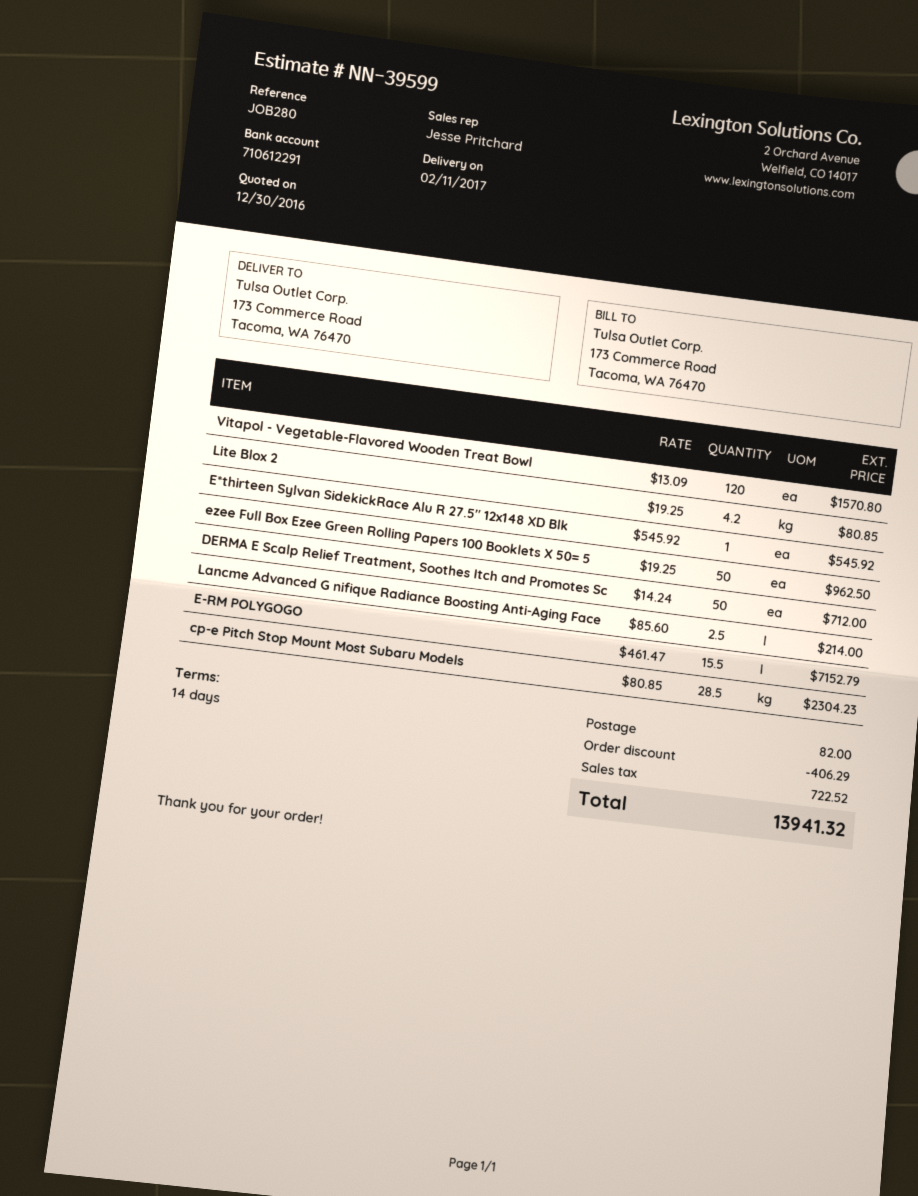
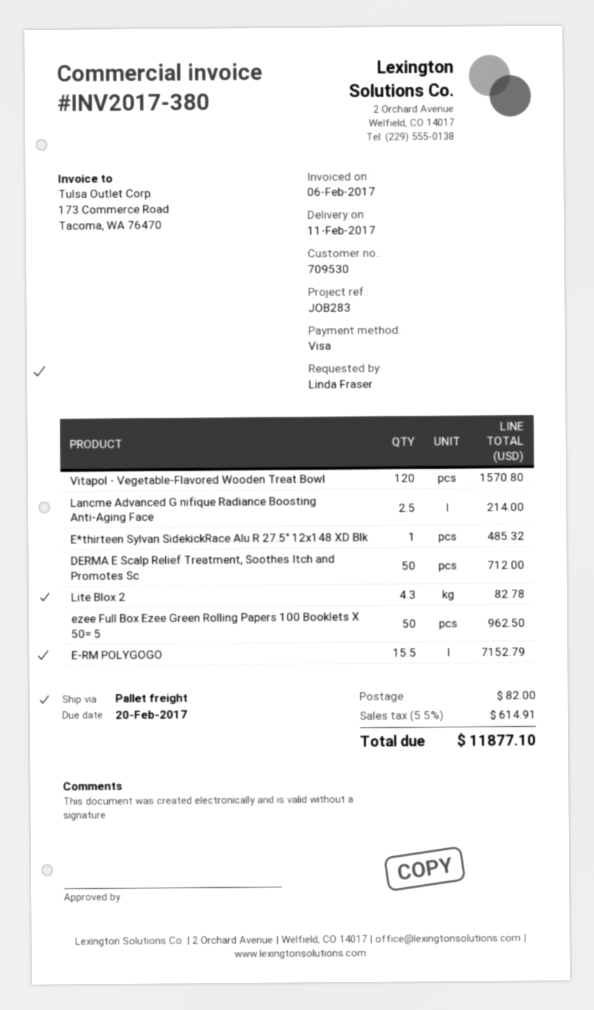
reference: JOB280 -> JOB283
Lite Blox 2: 4.2 for 80.85 -> 4.3 for 82.78
E*thirteen Sylvan SidekickRace Alu R 27.5" 12x148 XD Blk: 1 for 545.92 -> 1 for 485.32
cp-e Pitch Stop Mount Most Subaru Models: 28.5 for 2304.23 -> none
discount: 406.29 -> none
tax: 722.52 -> 614.91
total: 13941.32 -> 11877.10

